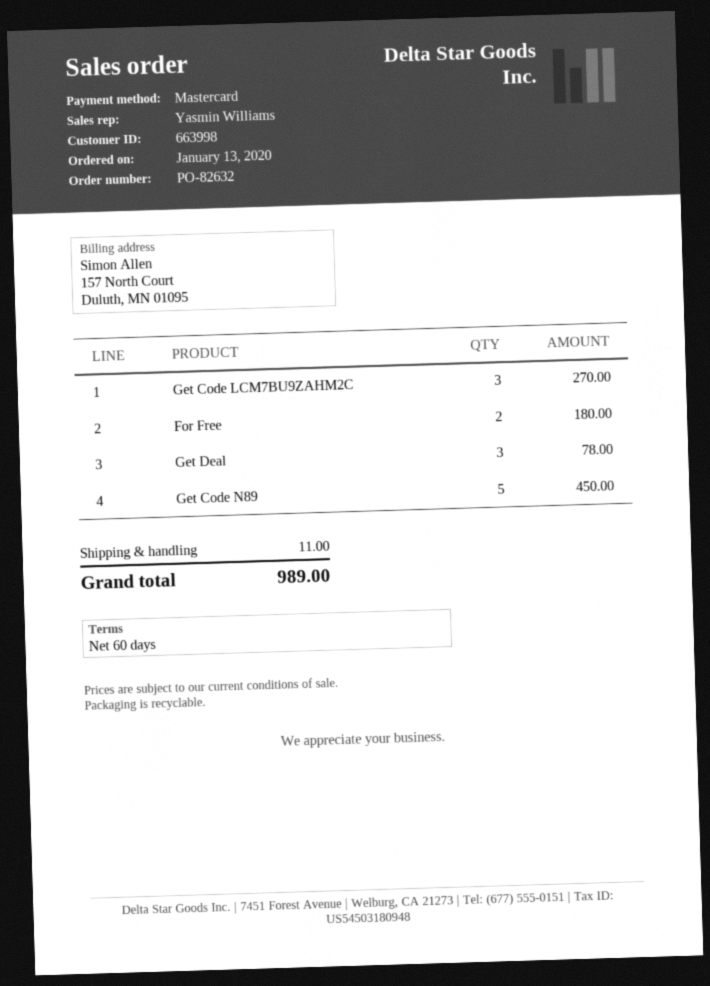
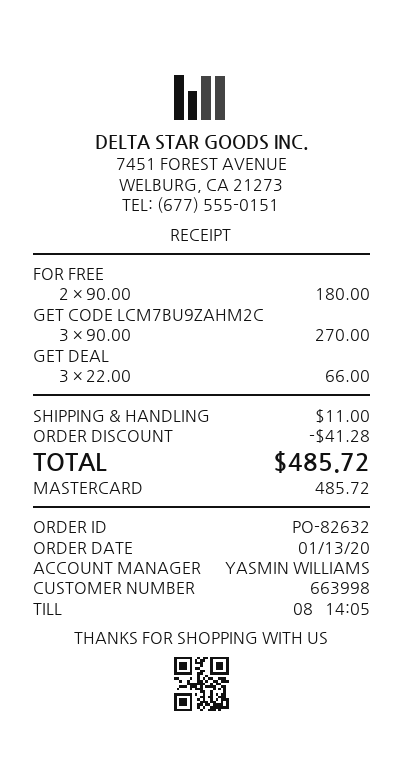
Get Deal: 3 for 78.00 -> 3 for 66.00
Get Code N89: 5 for 450.00 -> none
discount: none -> 41.28
total: 989.00 -> 485.72

